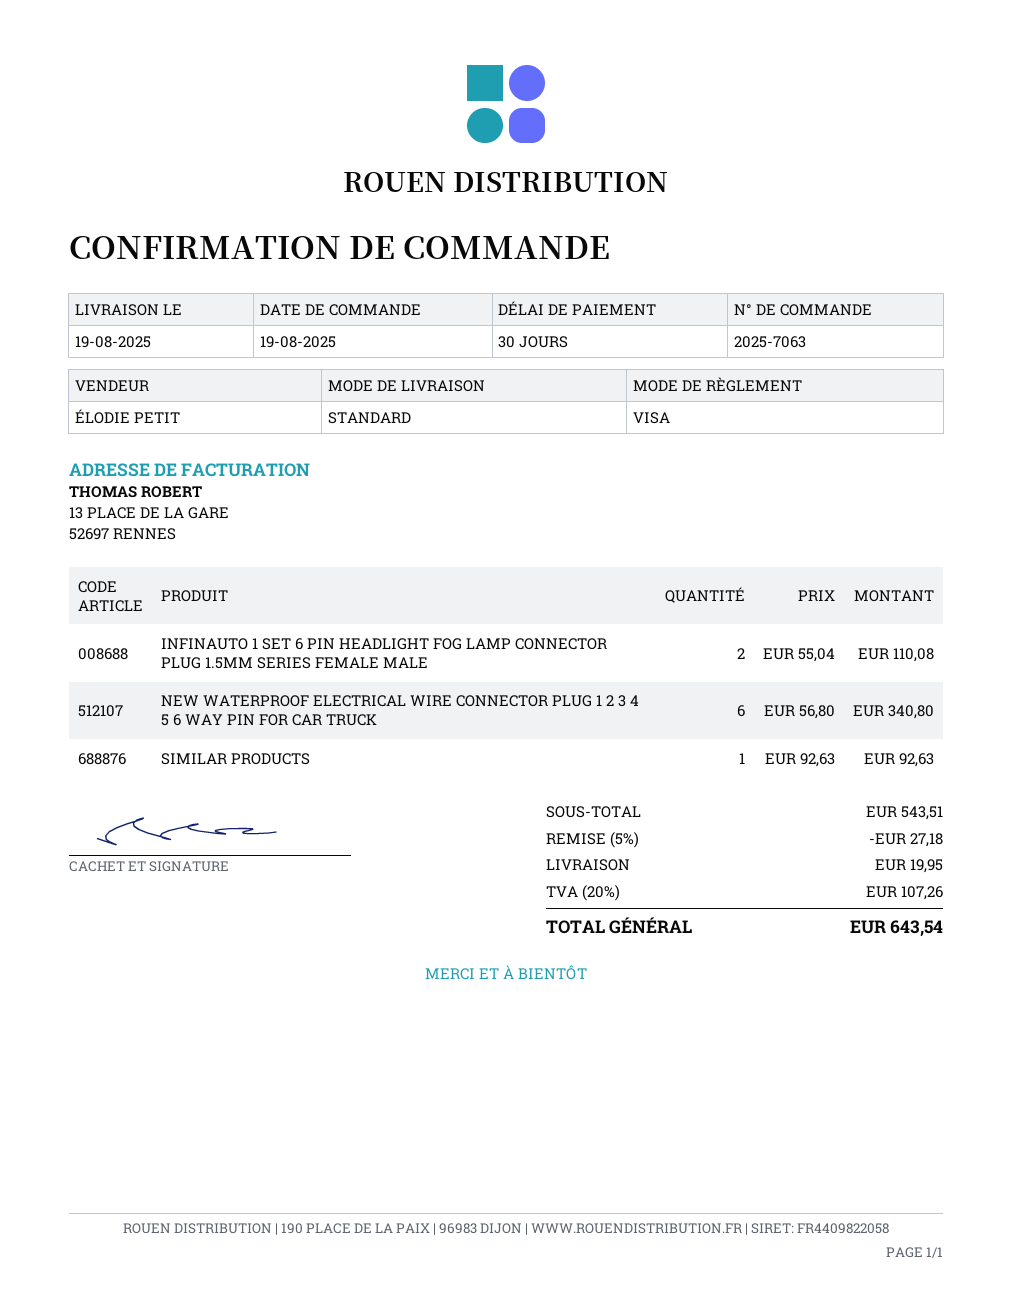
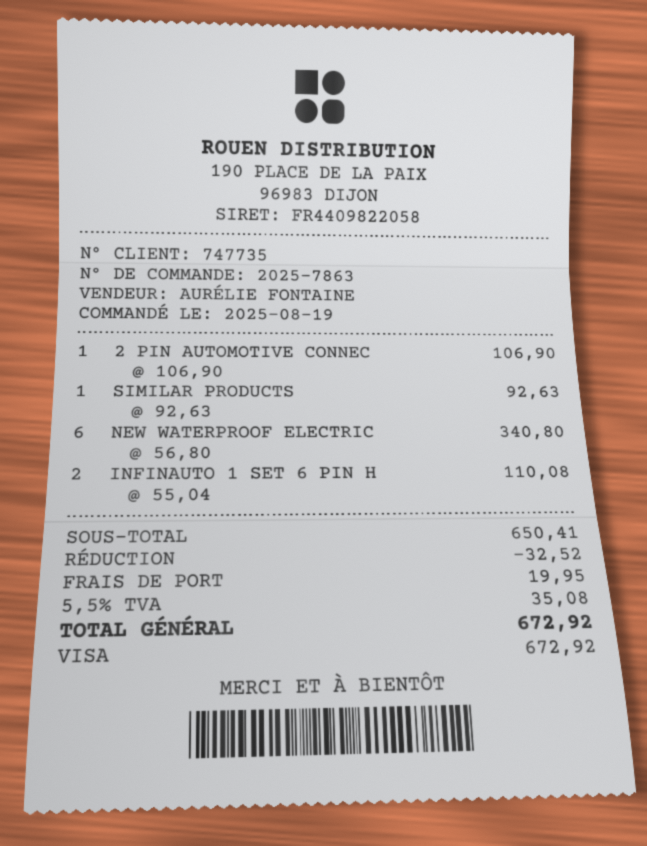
order number: 2025-7063 -> 2025-7863
sales rep: ÉLODIE PETIT -> AURÉLIE FONTAINE
2 PIN AUTOMOTIVE CONNEC: none -> 1 x 106.90 = 106.90
subtotal: 543.51 -> 650.41
discount: 27.18 -> 32.52
tax: 20% = 107.26 -> 5.5% = 35.08
total: 643.54 -> 672.92

